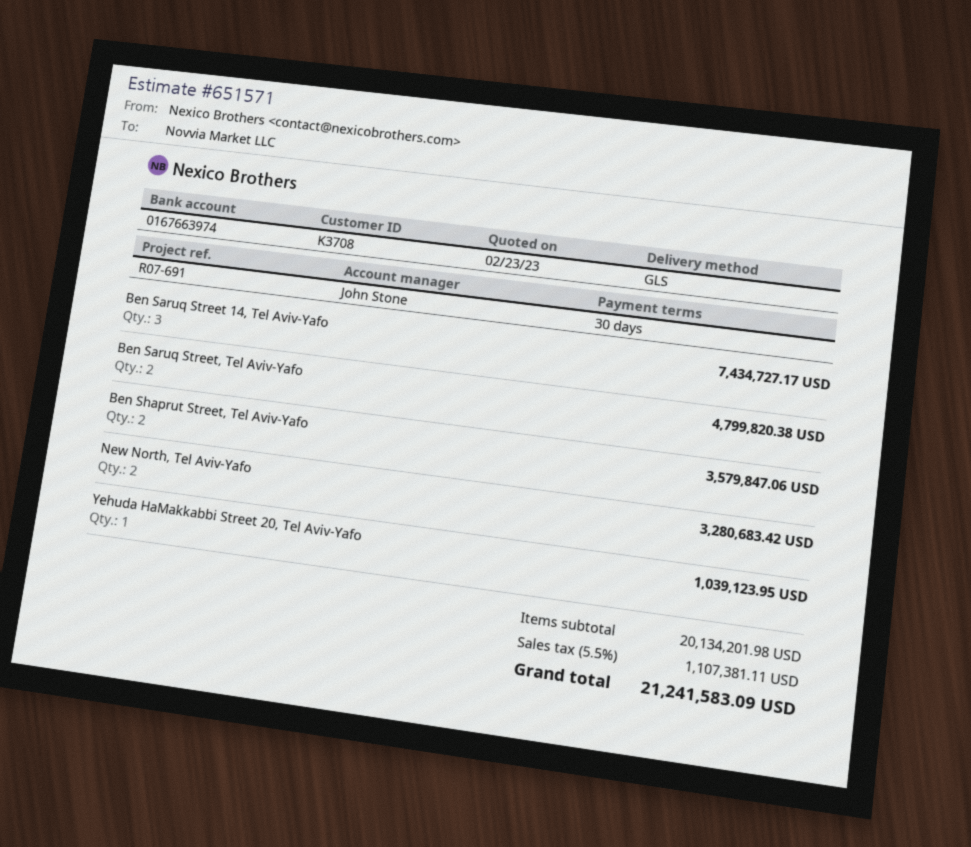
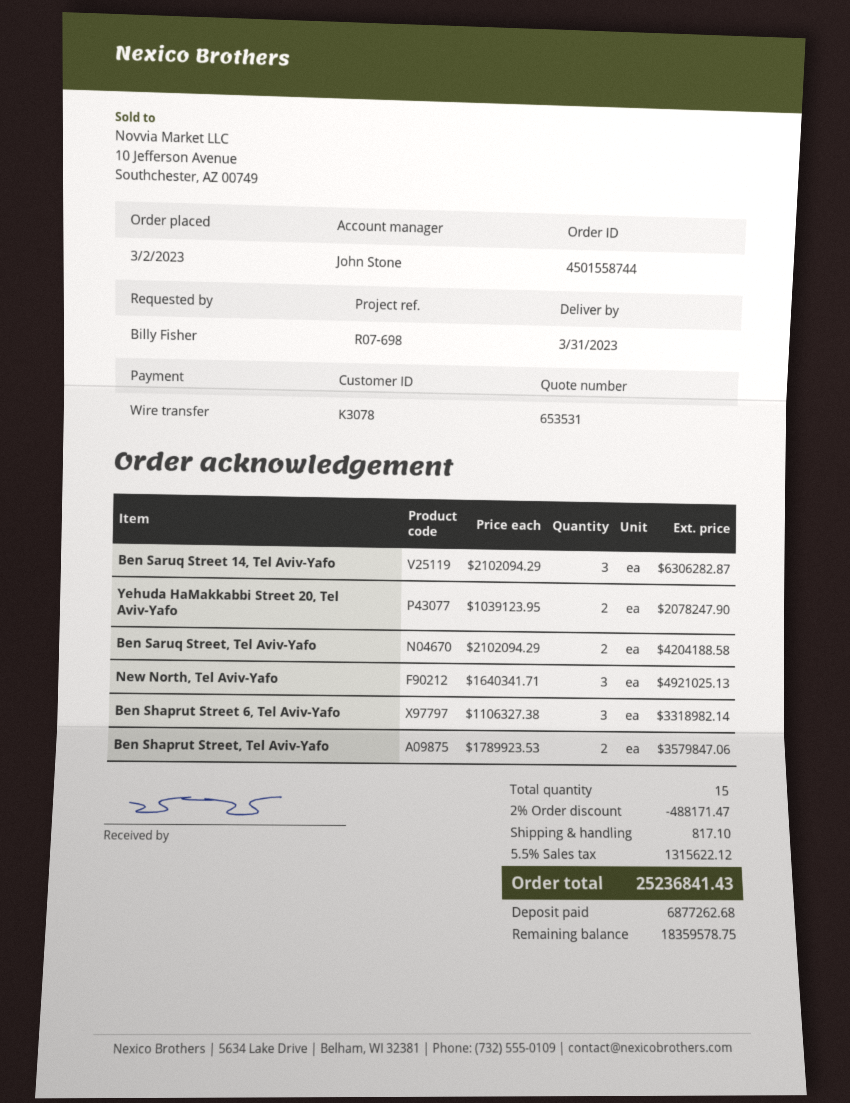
quote number: 651571 -> 653531
customer number: K3708 -> K3078
reference: R07-691 -> R07-698
Ben Saruq Street 14, Tel Aviv-Yafo: 3 for 7434727.17 -> 3 for 6306282.87
Ben Saruq Street, Tel Aviv-Yafo: 2 for 4799820.38 -> 2 for 4204188.58
New North, Tel Aviv-Yafo: 2 for 3280683.42 -> 3 for 4921025.13
Yehuda HaMakkabbi Street 20, Tel Aviv-Yafo: 1 for 1039123.95 -> 2 for 2078247.90
Ben Shaprut Street 6, Tel Aviv-Yafo: none -> 3 for 3318982.14
discount: none -> 2% = 488171.47
shipping: none -> 817.10
tax: 5.5% = 1107381.11 -> 5.5% = 1315622.12
total: 21241583.09 -> 25236841.43

